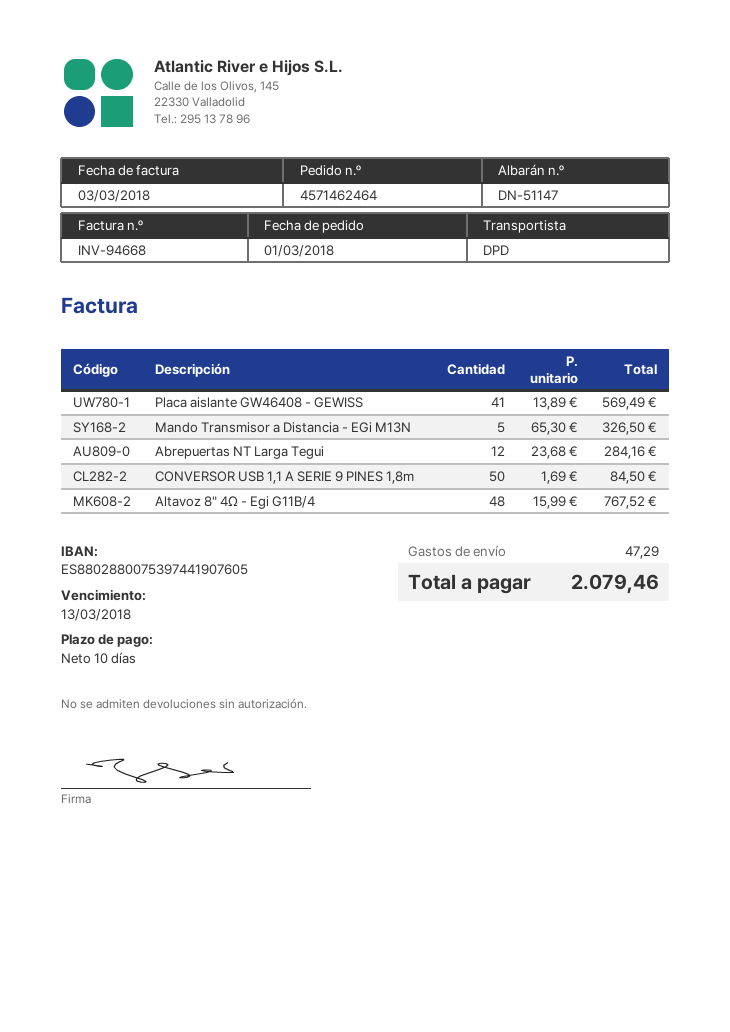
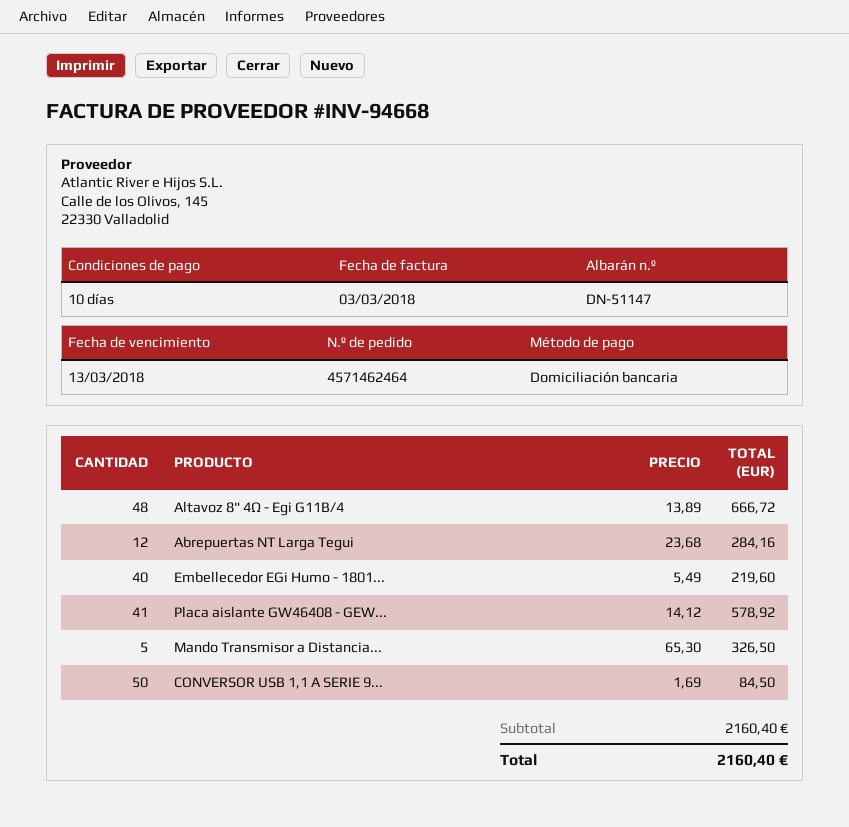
Placa aislante GW46408 - GEWISS: 41 x 13.89 = 569.49 -> 41 x 14.12 = 578.92
Altavoz 8" 4Ω - Egi G11B/4: 48 x 15.99 = 767.52 -> 48 x 13.89 = 666.72
Embellecedor EGi Humo - 1801...: none -> 40 x 5.49 = 219.60
shipping: 47.29 -> none
total: 2079.46 -> 2160.40

